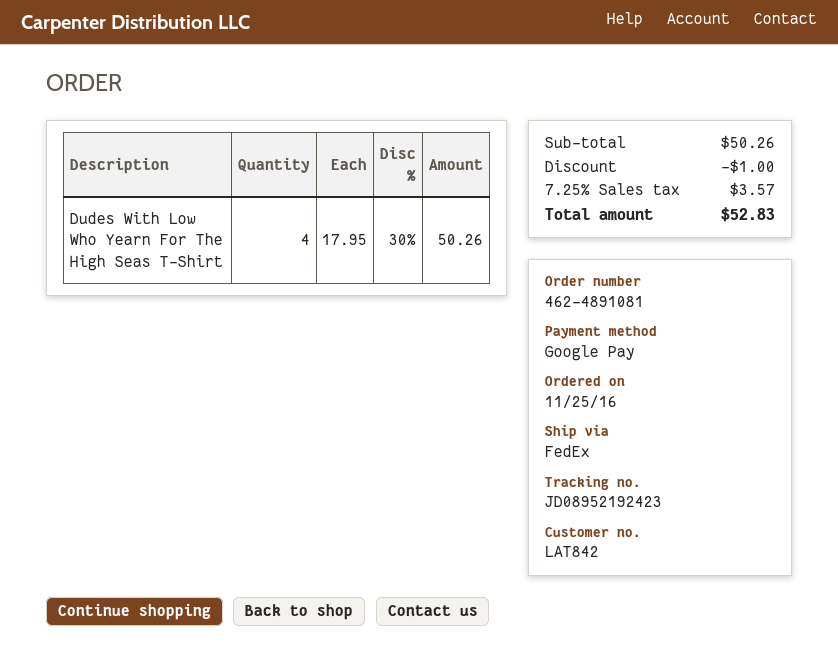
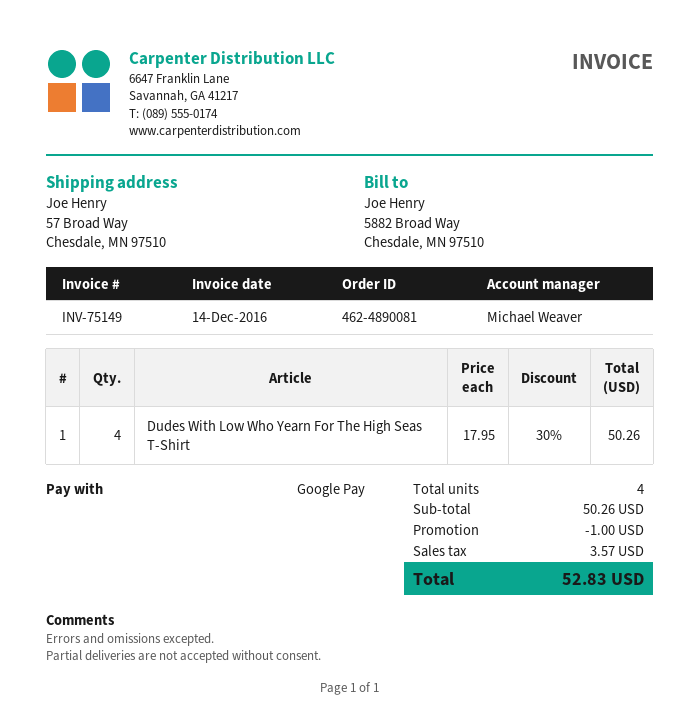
order number: 462-4891081 -> 462-4890081

